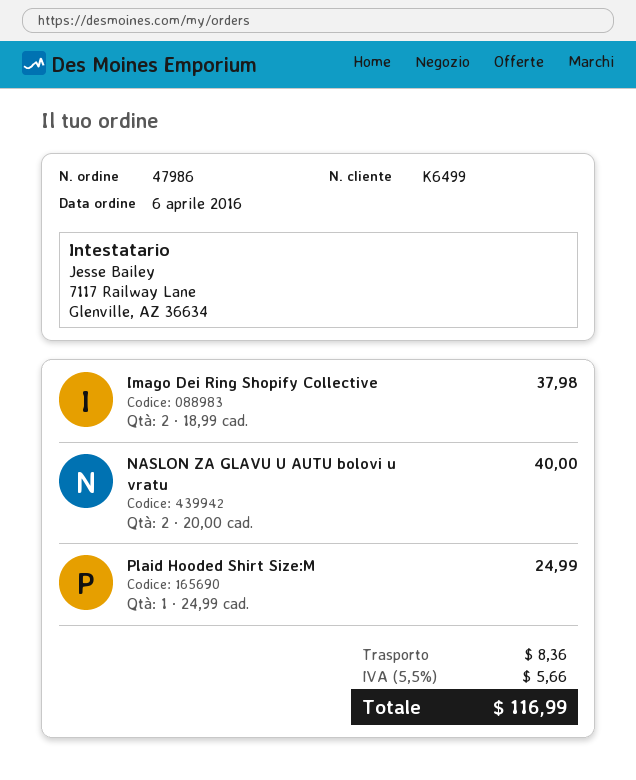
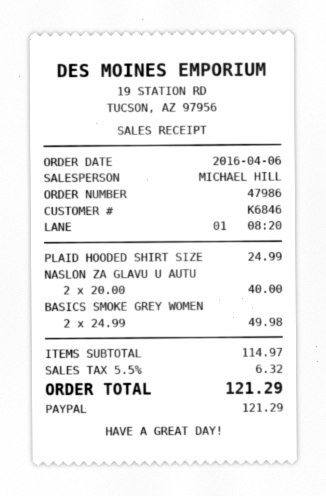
customer number: K6499 -> K6846
Imago Dei Ring Shopify Collective: 2 x 18.99 = 37.98 -> none
BASICS SMOKE GREY WOMEN: none -> 2 x 24.99 = 49.98
shipping: 8.36 -> none
tax: 5.5% = 5.66 -> 5.5% = 6.32
total: 116.99 -> 121.29

